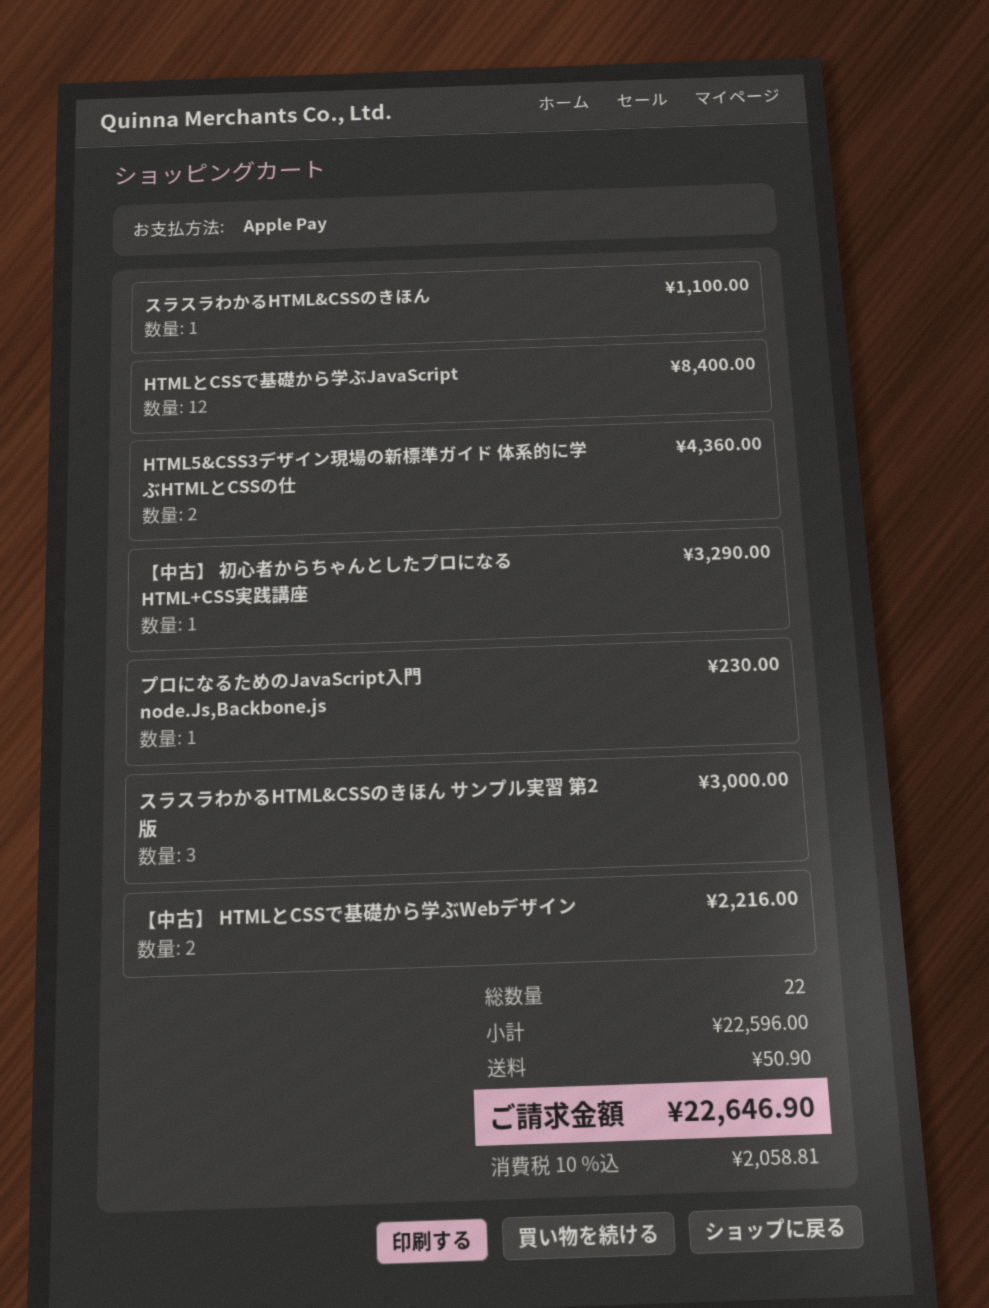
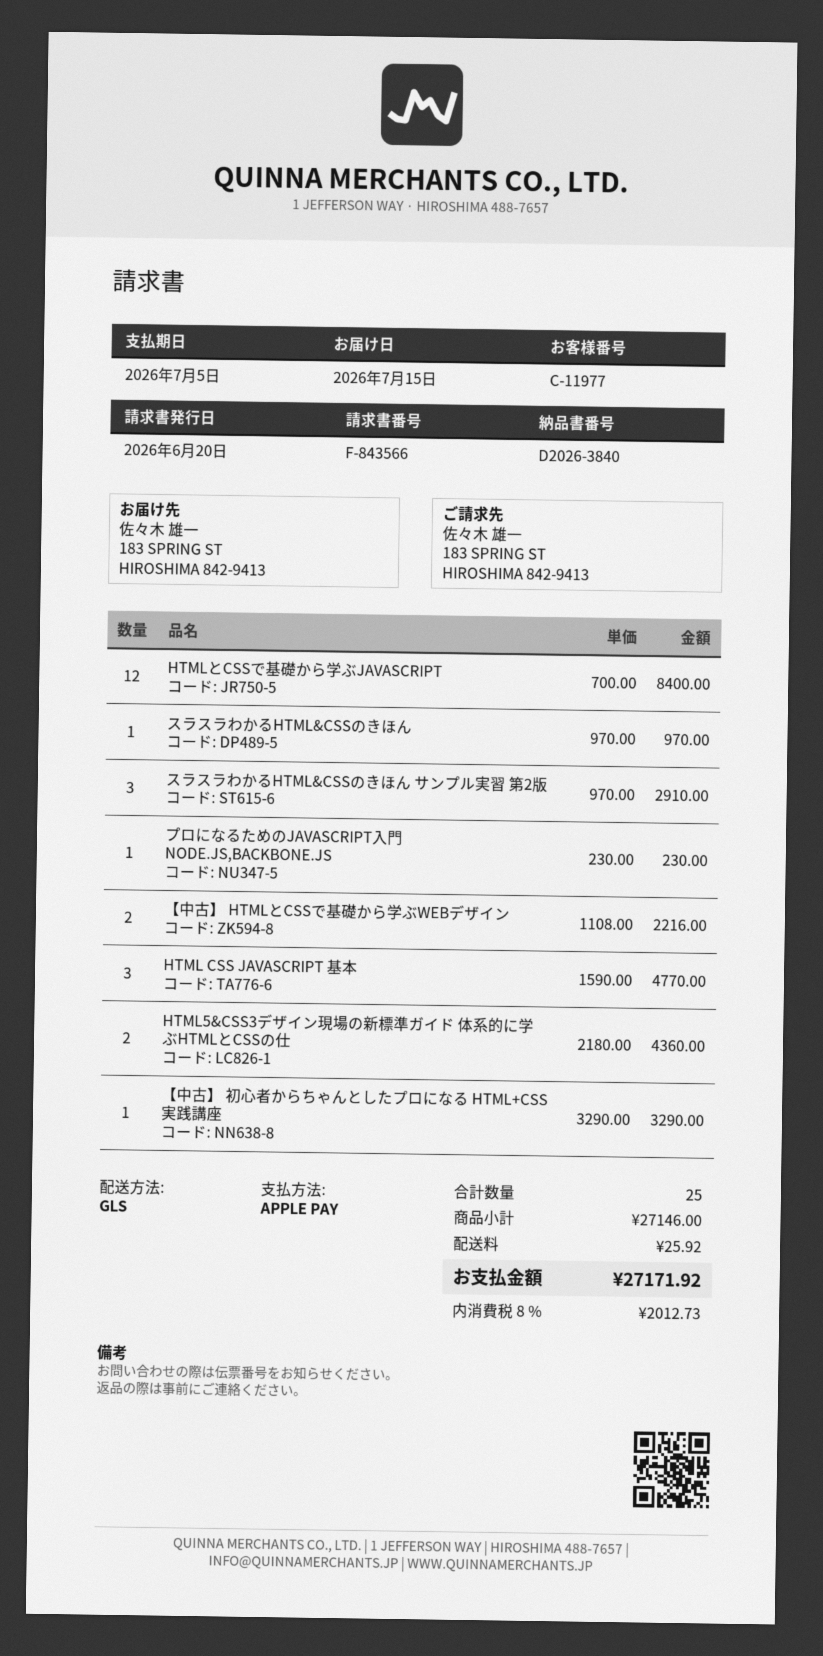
スラスラわかるHTML&CSSのきほん: 1 for 1100.00 -> 1 for 970.00
スラスラわかるHTML&CSSのきほん サンプル実習 第2版: 3 for 3000.00 -> 3 for 2910.00
HTML CSS JAVASCRIPT 基本: none -> 3 for 4770.00
total quantity: 22 -> 25
subtotal: 22596.00 -> 27146.00
shipping: 50.90 -> 25.92
tax: 10% = 2058.81 -> 8% = 2012.73
total: 22646.90 -> 27171.92

